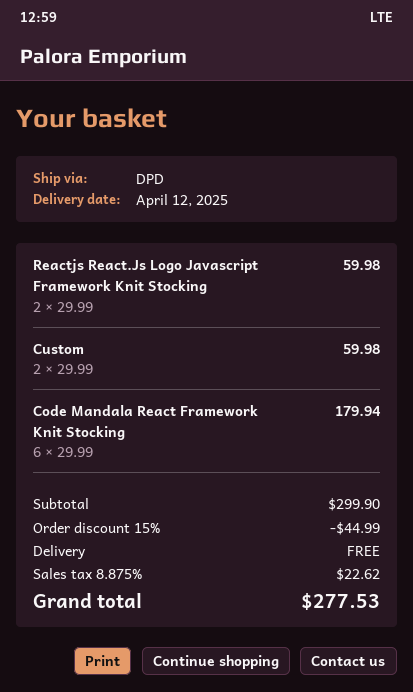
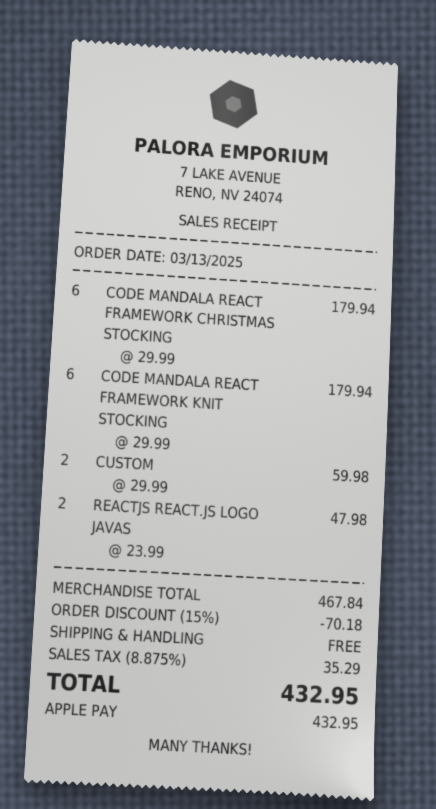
Reactjs React.Js Logo Javascript Framework Knit Stocking: 2 x 29.99 = 59.98 -> 2 x 23.99 = 47.98
CODE MANDALA REACT FRAMEWORK CHRISTMAS STOCKING: none -> 6 x 29.99 = 179.94
subtotal: 299.90 -> 467.84
discount: 15% = 44.99 -> 15% = 70.18
tax: 8.875% = 22.62 -> 8.875% = 35.29
total: 277.53 -> 432.95

